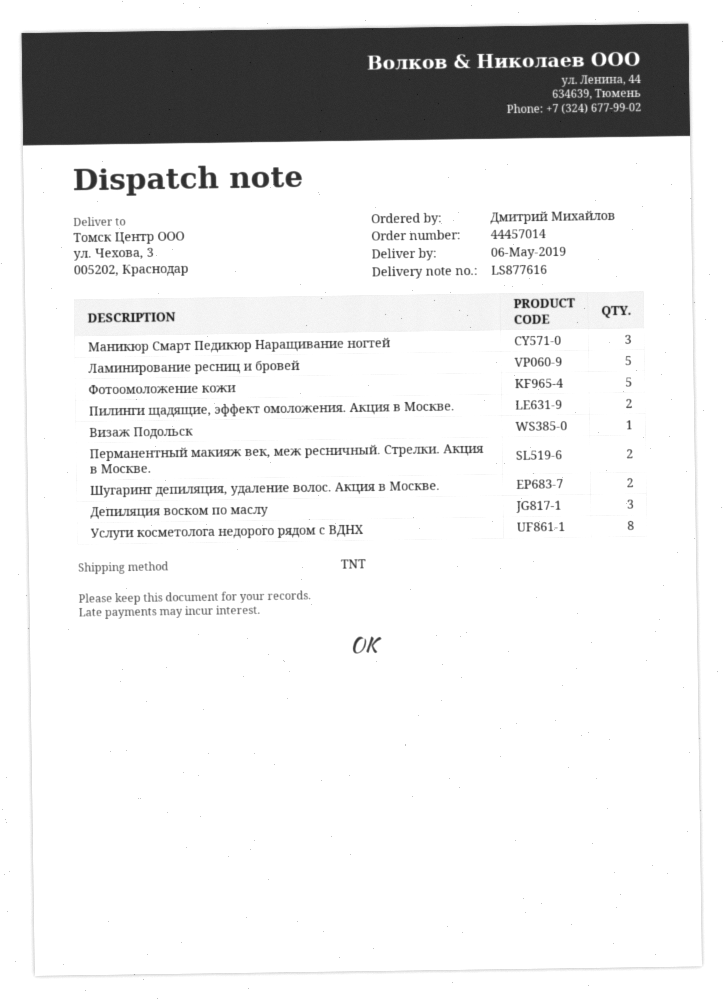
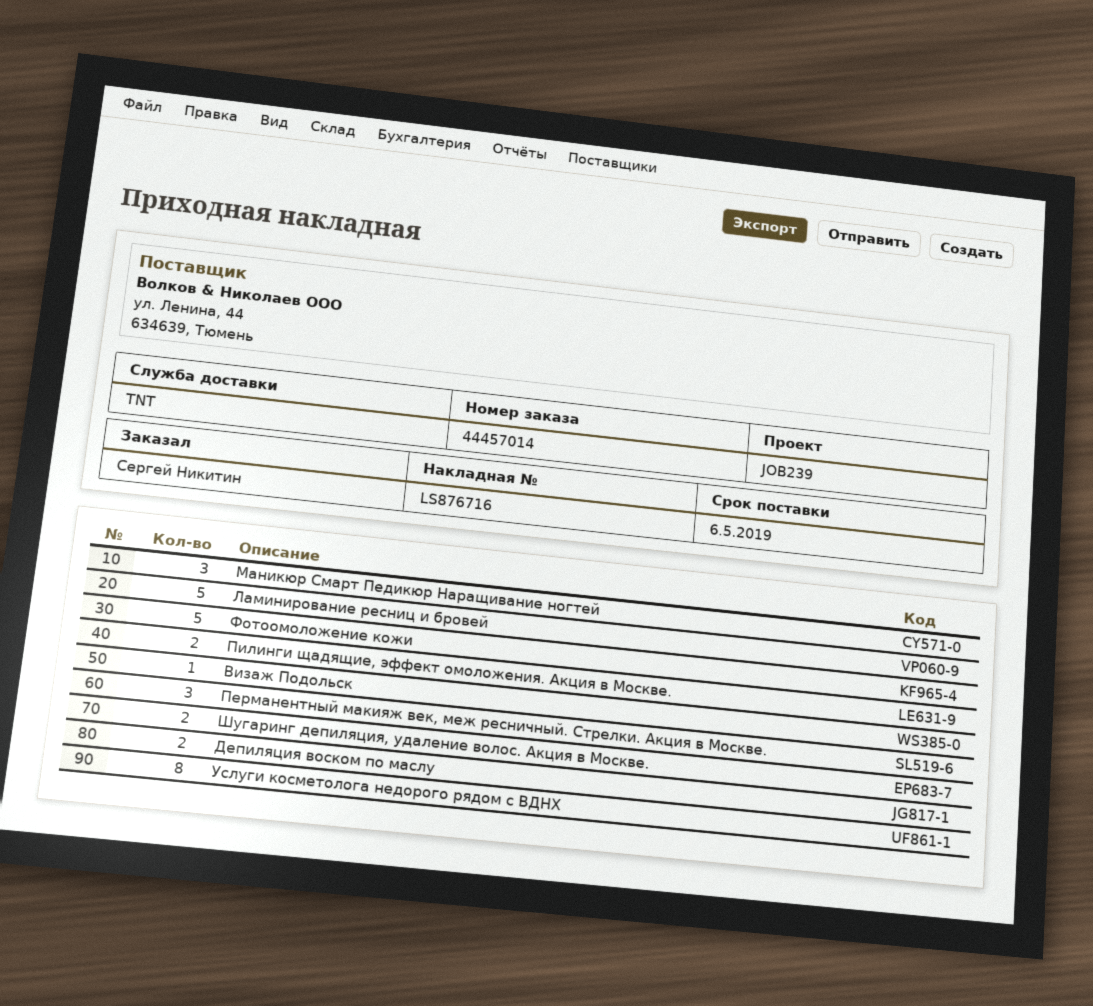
delivery note number: LS877616 -> LS876716
ordered by: Дмитрий Михайлов -> Сергей Никитин
Перманентный макияж век, меж ресничный. Стрелки. Акция в Москве.: 2 -> 3
Депиляция воском по маслу: 3 -> 2

